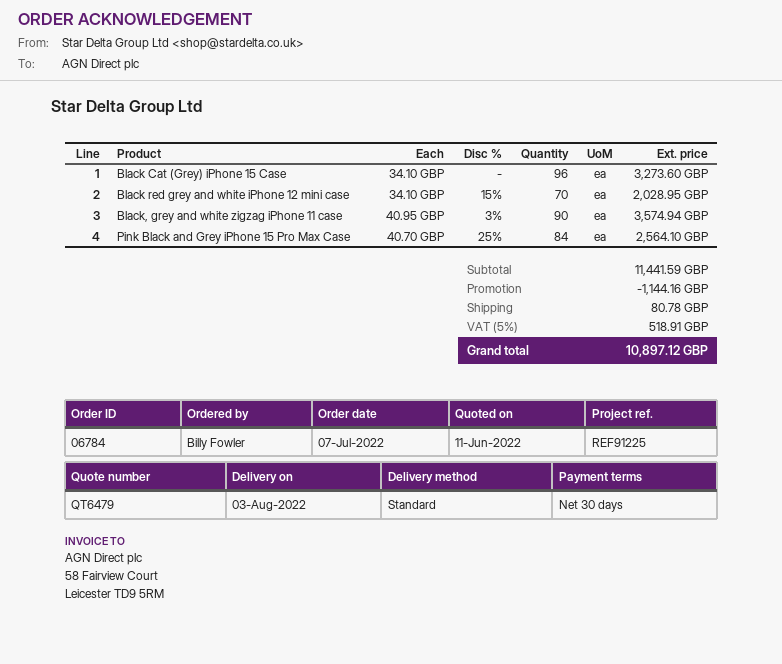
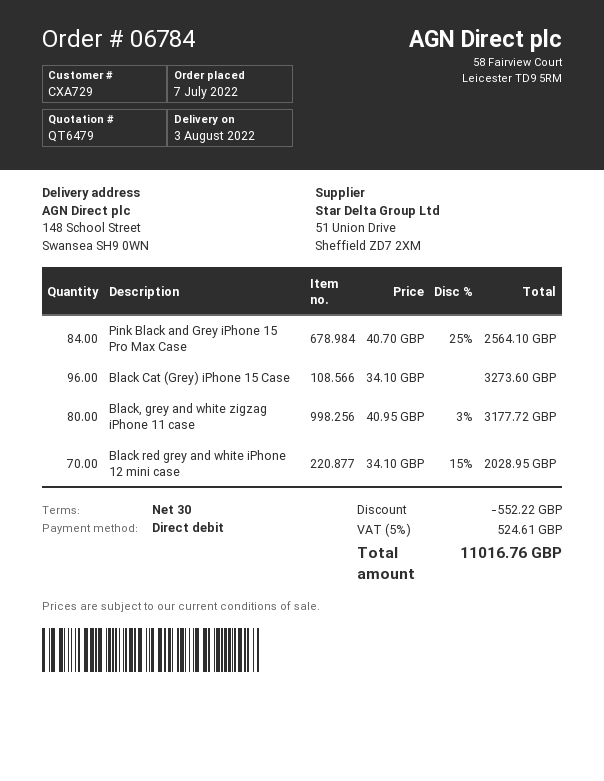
Black, grey and white zigzag iPhone 11 case: 90 x 40.95 - 3% = 3574.94 -> 80 x 40.95 - 3% = 3177.72
discount: 1144.16 -> 552.22
shipping: 80.78 -> none
tax: 5% = 518.91 -> 5% = 524.61
total: 10897.12 -> 11016.76

